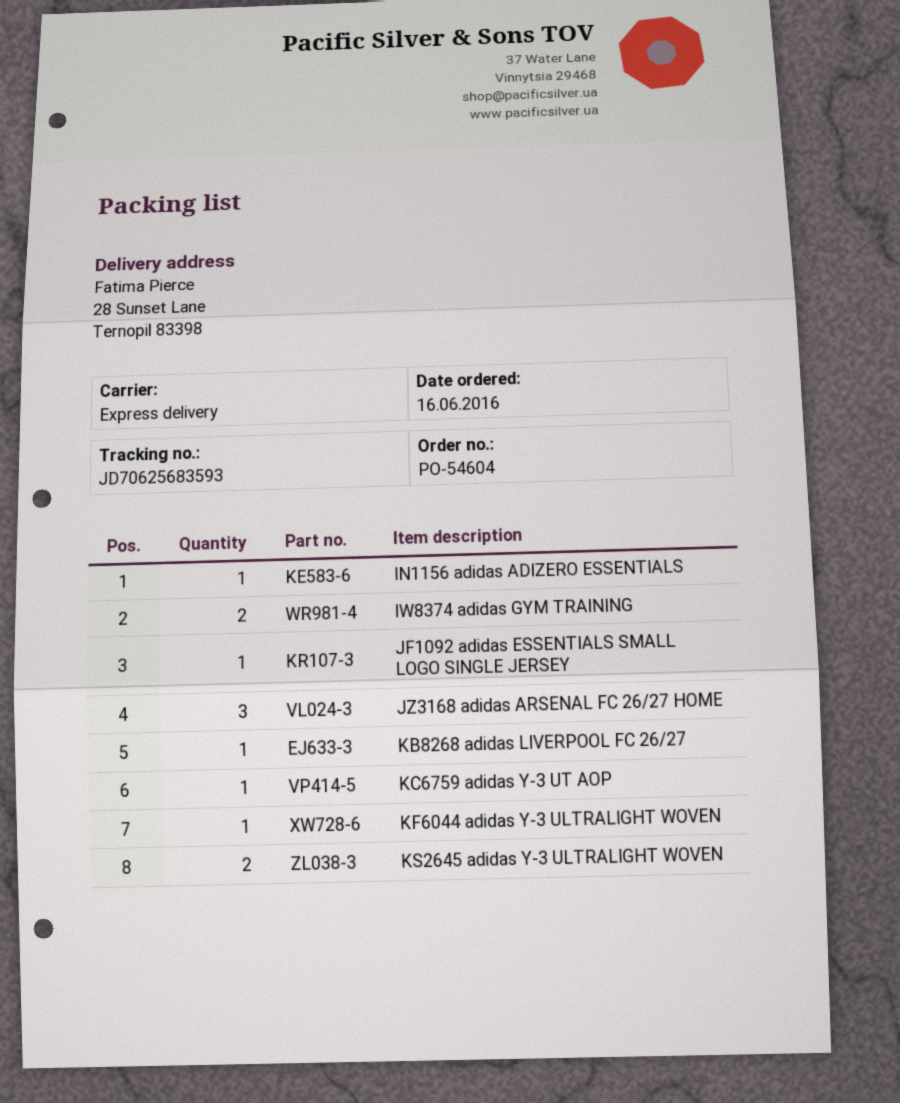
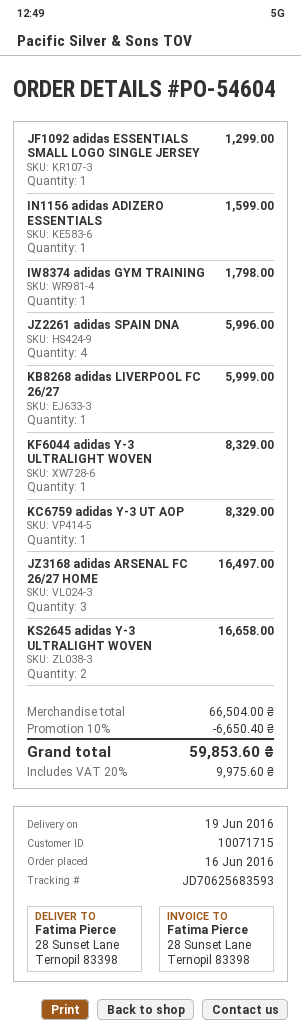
IW8374 adidas GYM TRAINING: 2 -> 1
JZ2261 adidas SPAIN DNA: none -> 4

